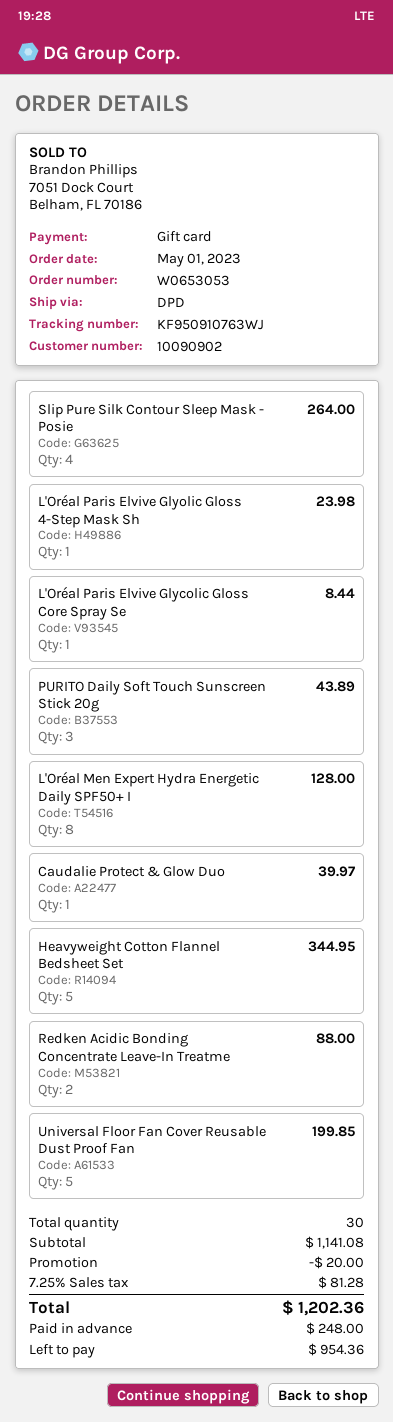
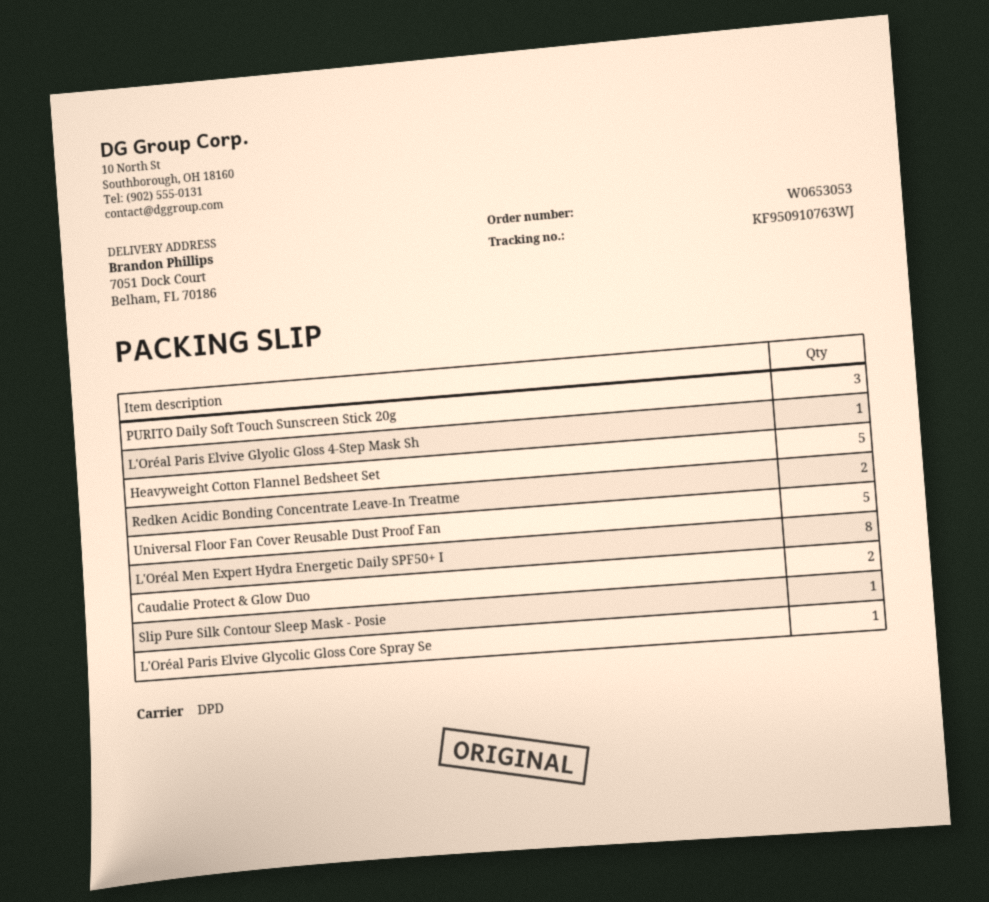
Slip Pure Silk Contour Sleep Mask - Posie: 4 -> 1
Caudalie Protect & Glow Duo: 1 -> 2

